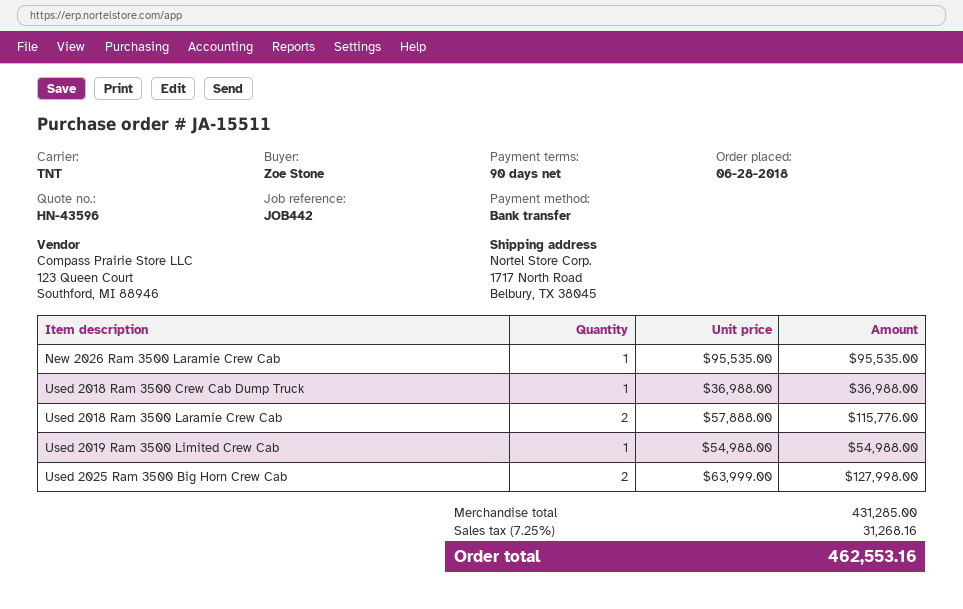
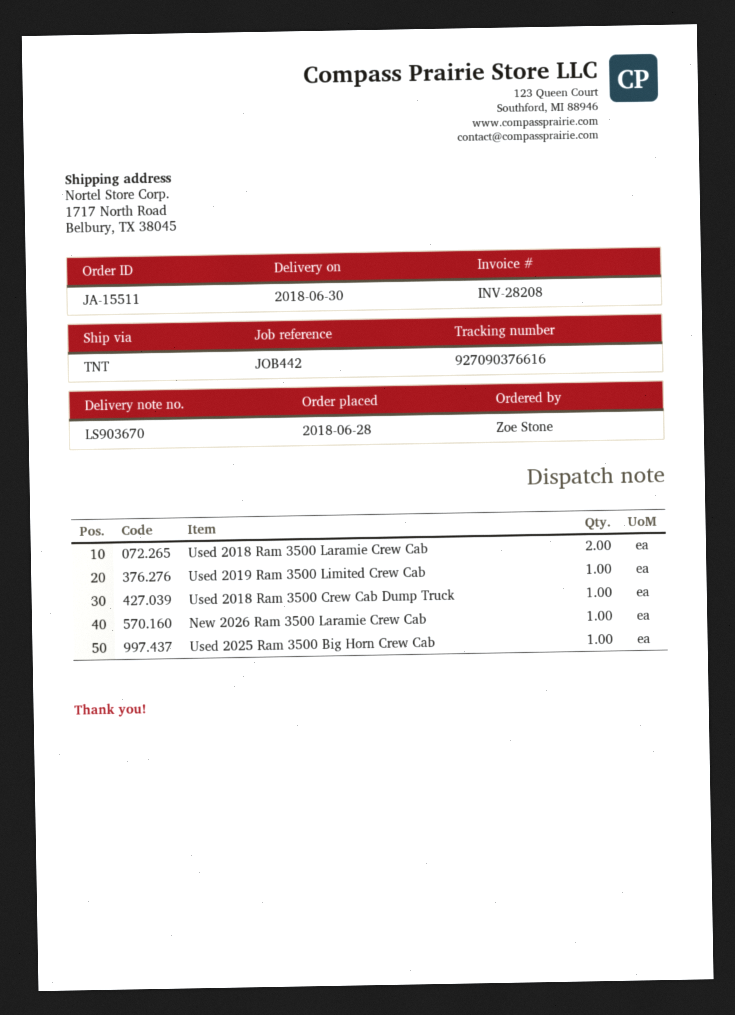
Used 2025 Ram 3500 Big Horn Crew Cab: 2 -> 1

